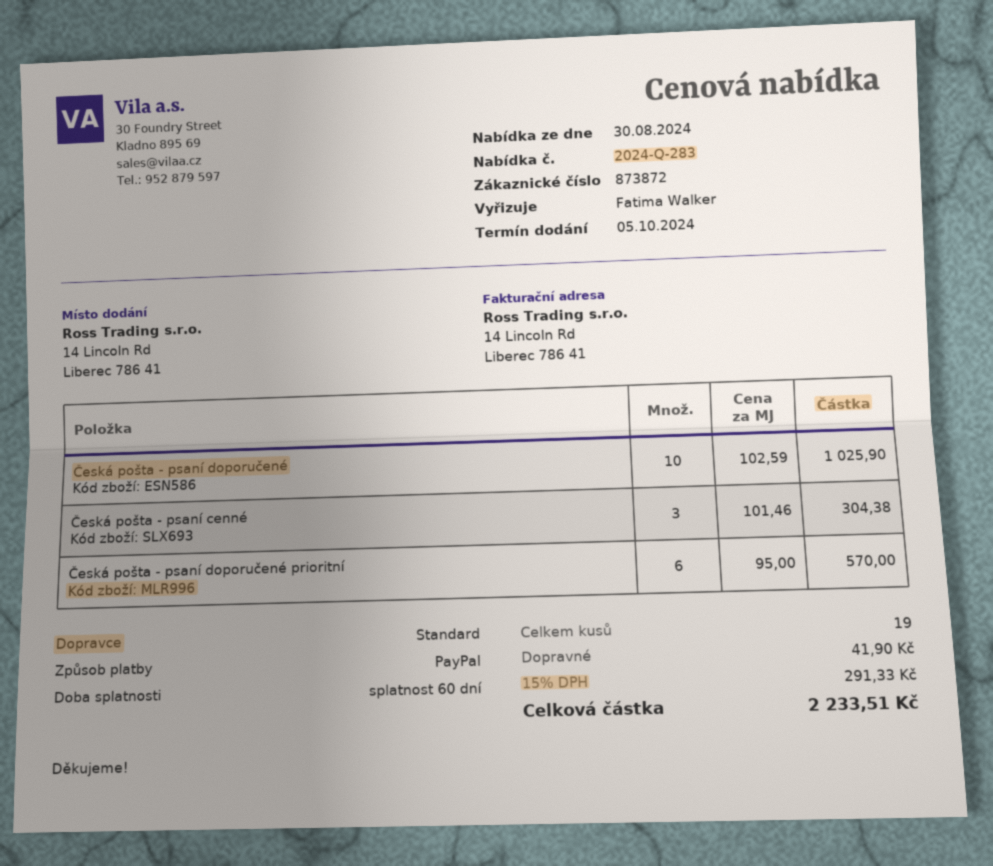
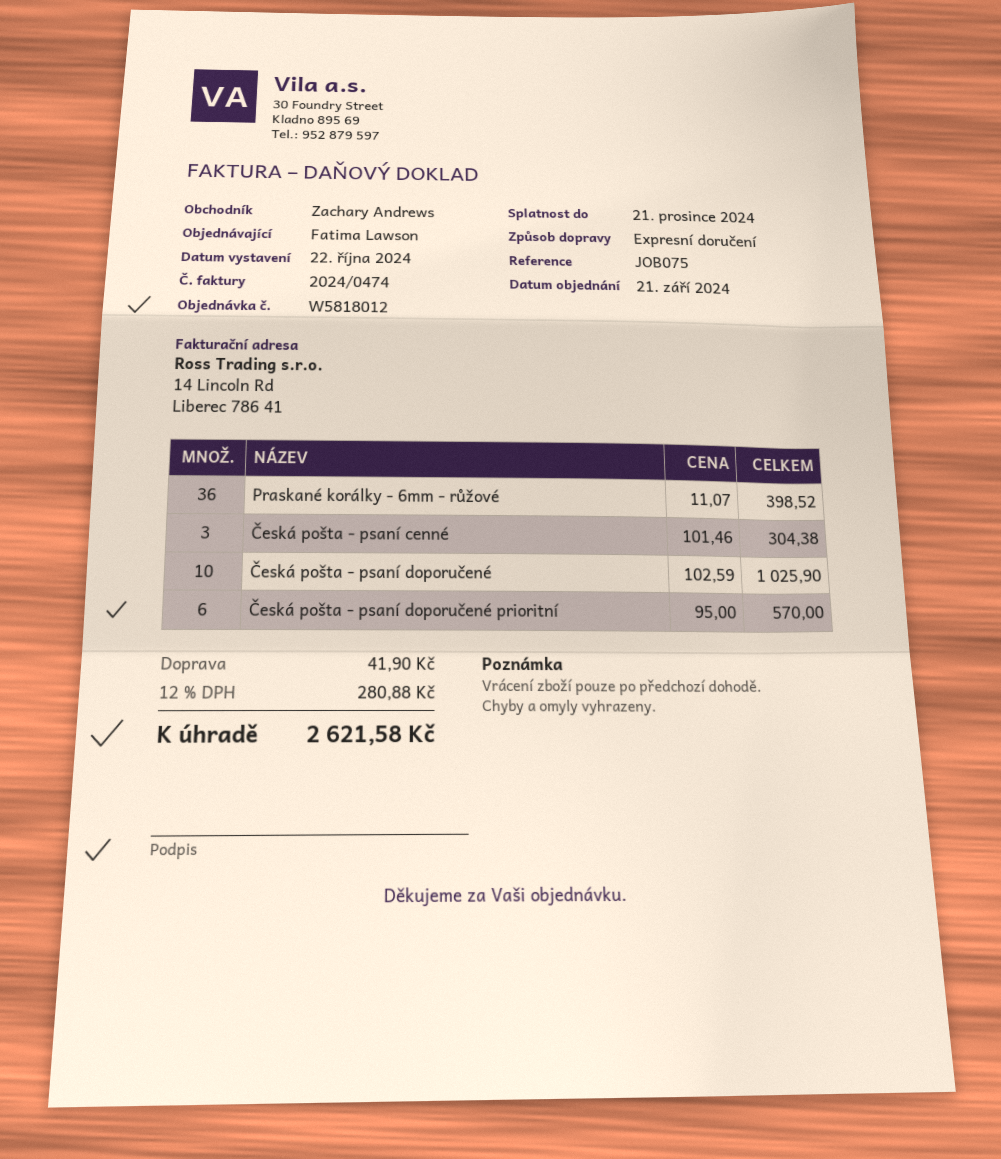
sales rep: Fatima Walker -> Zachary Andrews
shipping method: standard -> express
Praskané korálky - 6mm - růžové: none -> 36 x 11.07 = 398.52
tax: 15% = 291.33 -> 12% = 280.88
total: 2233.51 -> 2621.58

